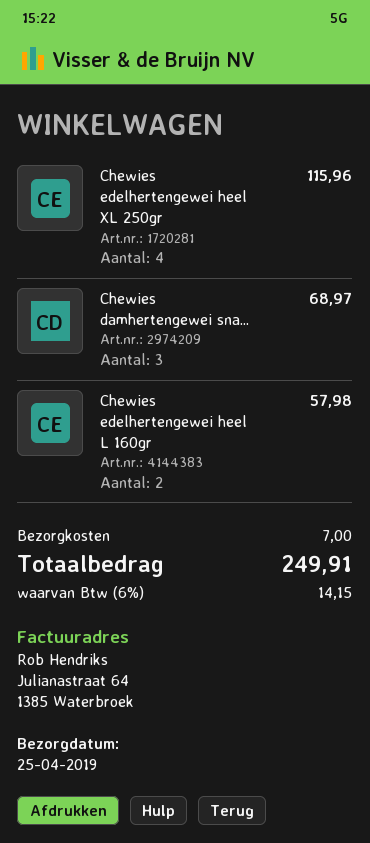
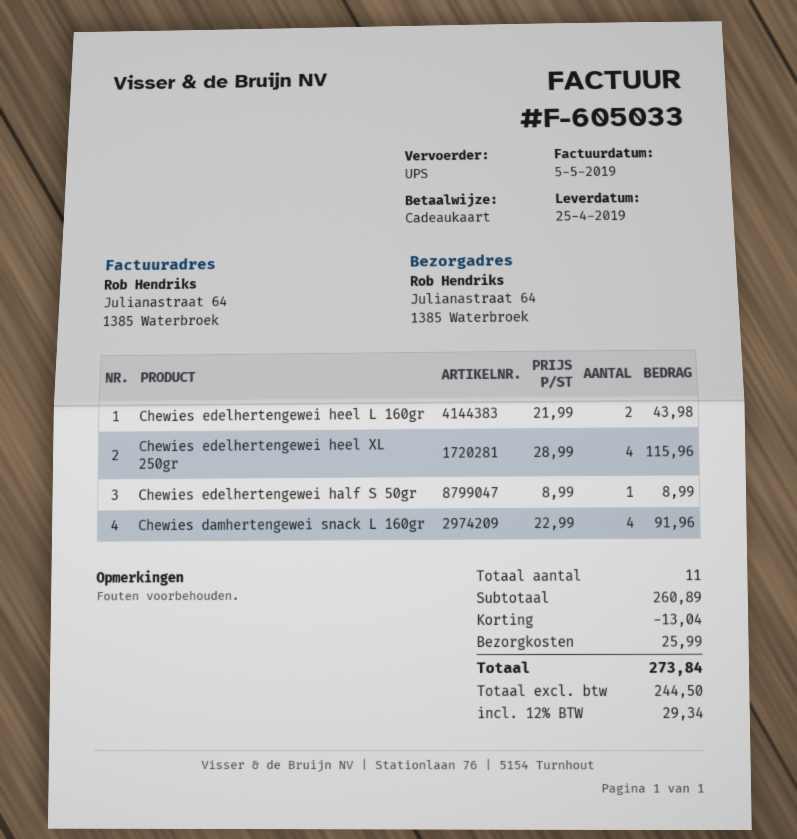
Chewies damhertengewei sna...: 3 for 68.97 -> 4 for 91.96
Chewies edelhertengewei heel L 160gr: 2 for 57.98 -> 2 for 43.98
Chewies edelhertengewei half S 50gr: none -> 1 for 8.99
discount: none -> 13.04
shipping: 7.00 -> 25.99
tax: 6% = 14.15 -> 12% = 29.34
total: 249.91 -> 273.84

